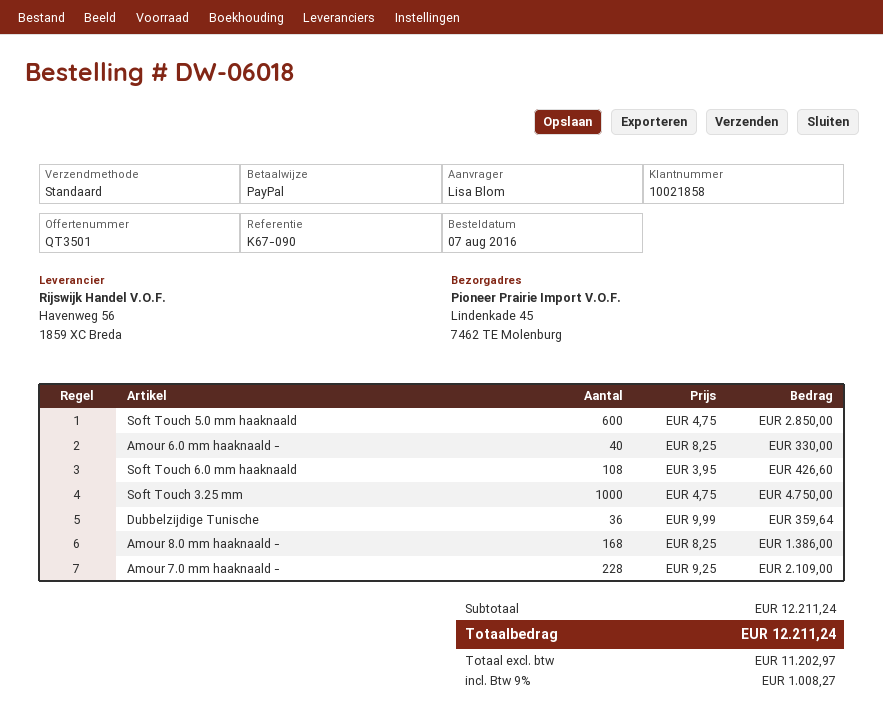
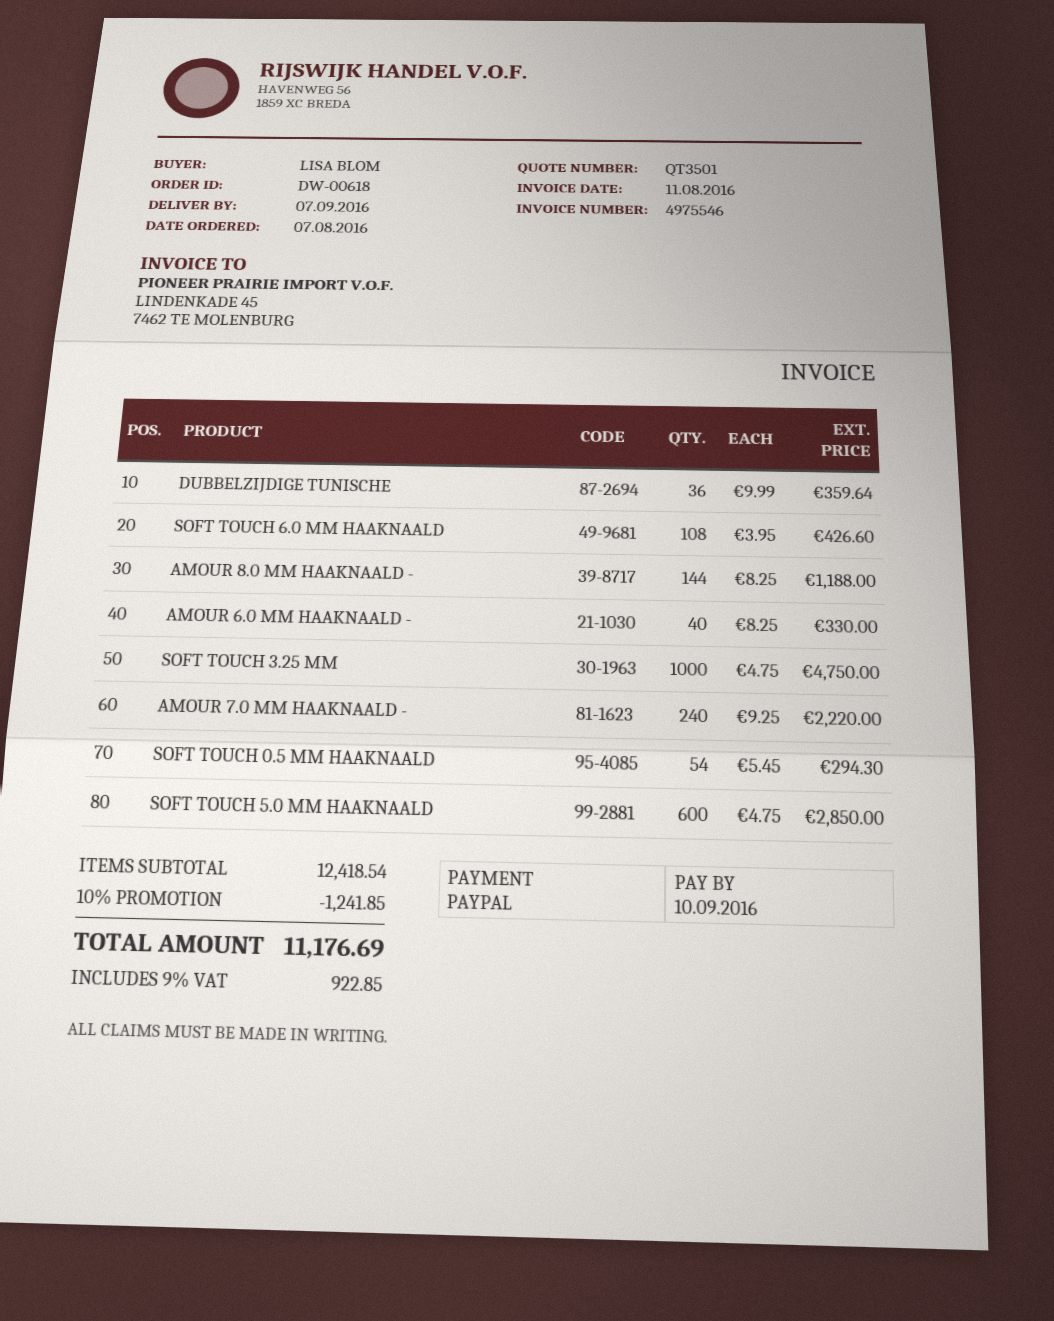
order number: DW-06018 -> DW-00618
Amour 8.0 mm haaknaald -: 168 x 8.25 = 1386.00 -> 144 x 8.25 = 1188.00
Amour 7.0 mm haaknaald -: 228 x 9.25 = 2109.00 -> 240 x 9.25 = 2220.00
SOFT TOUCH 0.5 MM HAAKNAALD: none -> 54 x 5.45 = 294.30
subtotal: 12211.24 -> 12418.54
discount: none -> 10% = 1241.85
tax: 9% = 1008.27 -> 9% = 922.85
total: 12211.24 -> 11176.69

